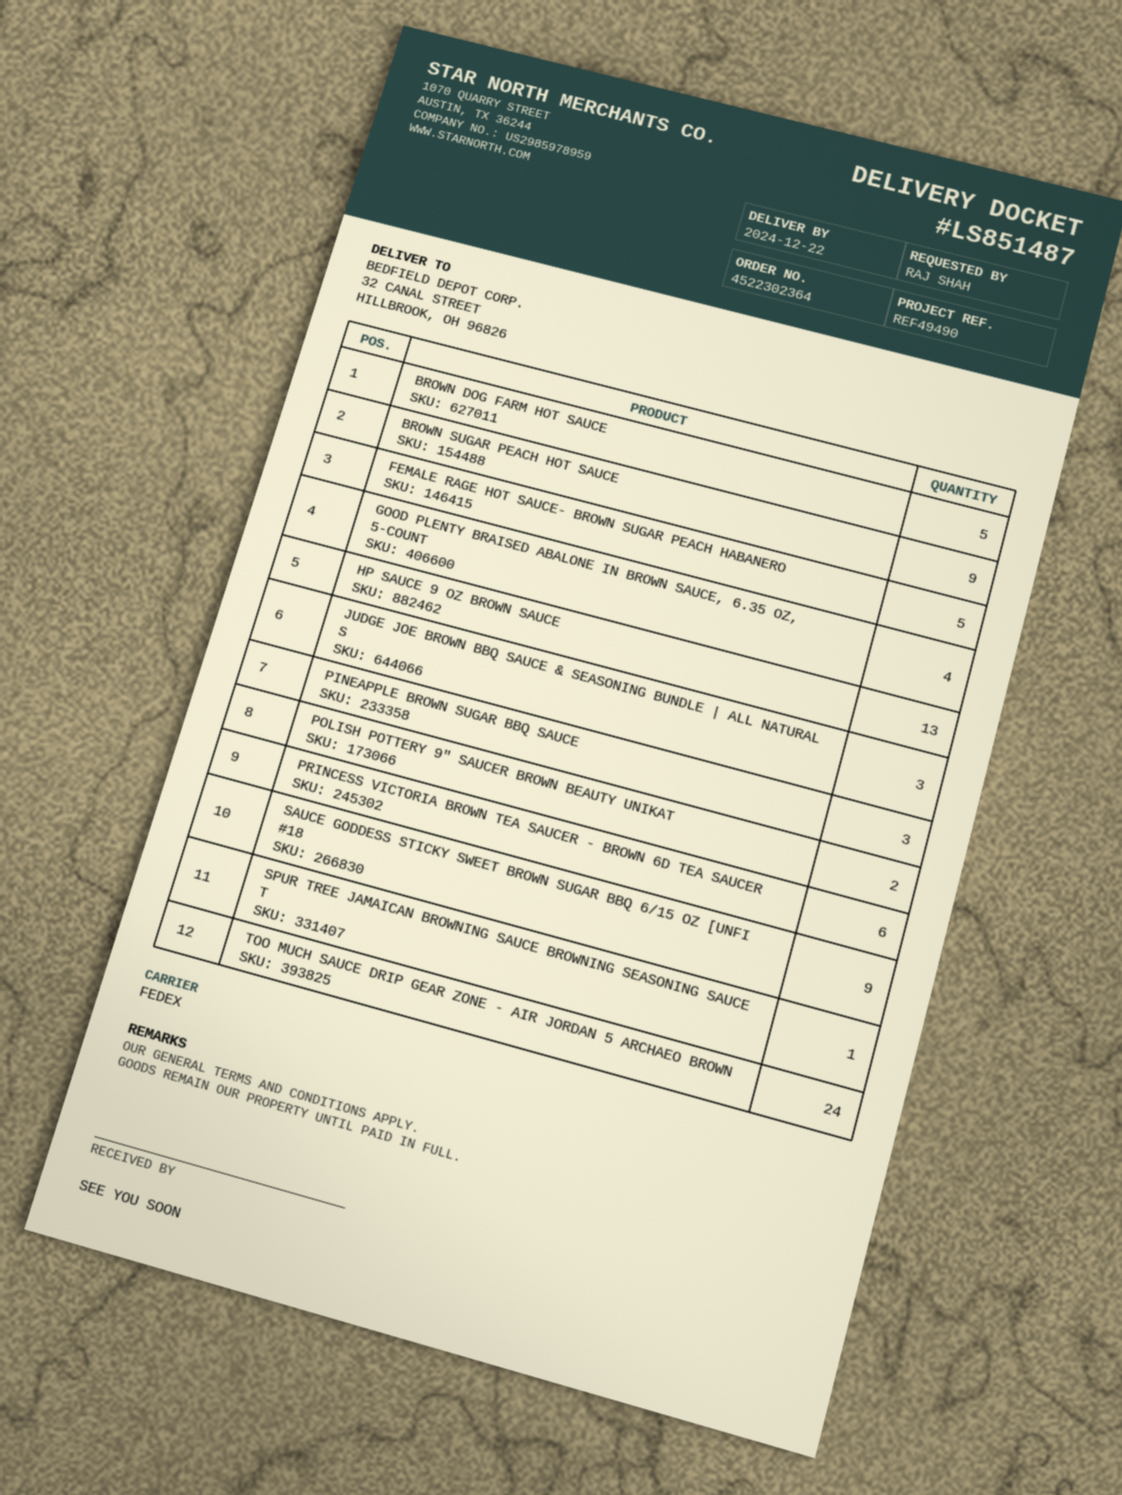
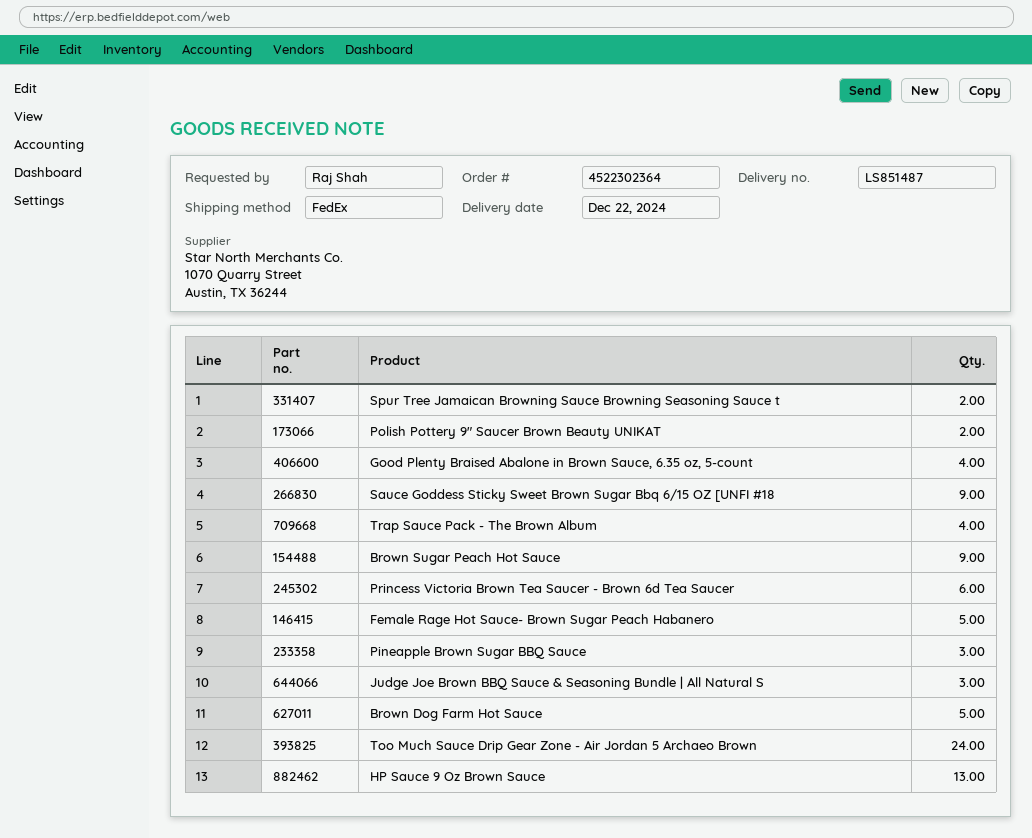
SPUR TREE JAMAICAN BROWNING SAUCE BROWNING SEASONING SAUCE T: 1 -> 2
Trap Sauce Pack - The Brown Album: none -> 4

